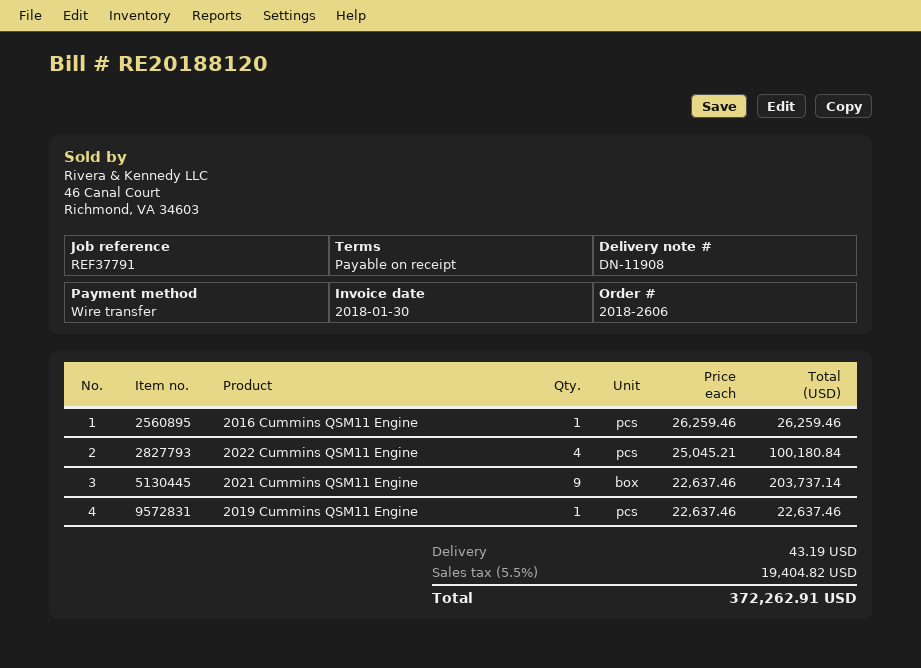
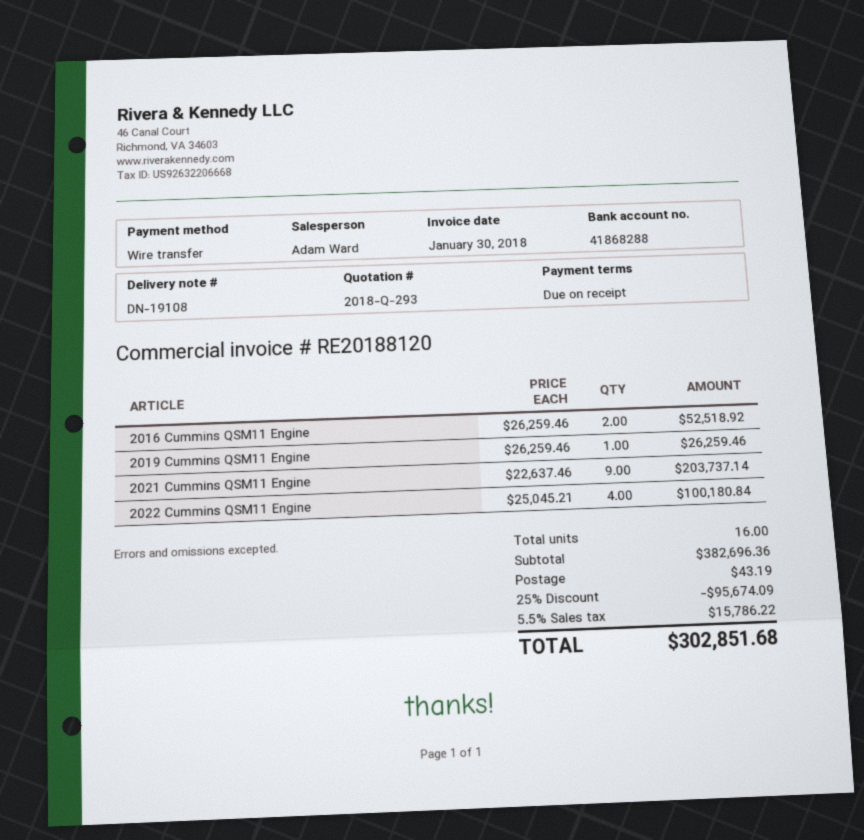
delivery note number: DN-11908 -> DN-19108
2016 Cummins QSM11 Engine: 1 x 26259.46 = 26259.46 -> 2 x 26259.46 = 52518.92
2019 Cummins QSM11 Engine: 1 x 22637.46 = 22637.46 -> 1 x 26259.46 = 26259.46
discount: none -> 25% = 95674.09
tax: 5.5% = 19404.82 -> 5.5% = 15786.22
total: 372262.91 -> 302851.68

